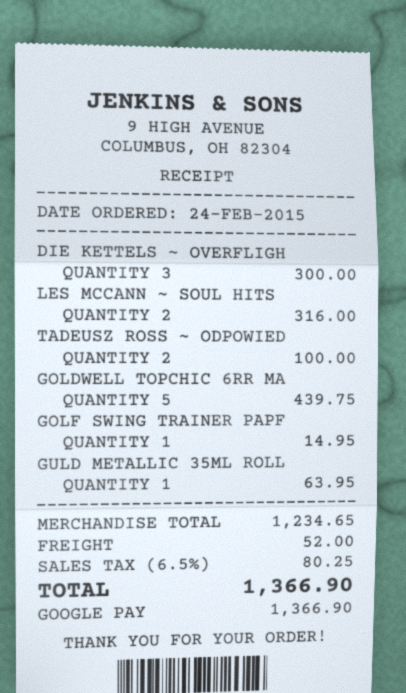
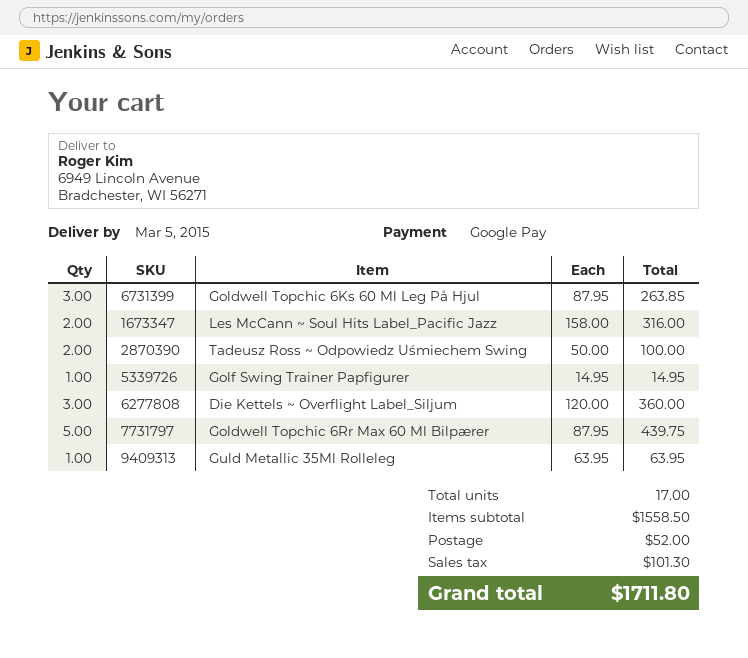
DIE KETTELS ~ OVERFLIGH: 3 for 300.00 -> 3 for 360.00
Goldwell Topchic 6Ks 60 Ml Leg På Hjul: none -> 3 for 263.85
subtotal: 1234.65 -> 1558.50
tax: 80.25 -> 101.30
total: 1366.90 -> 1711.80

